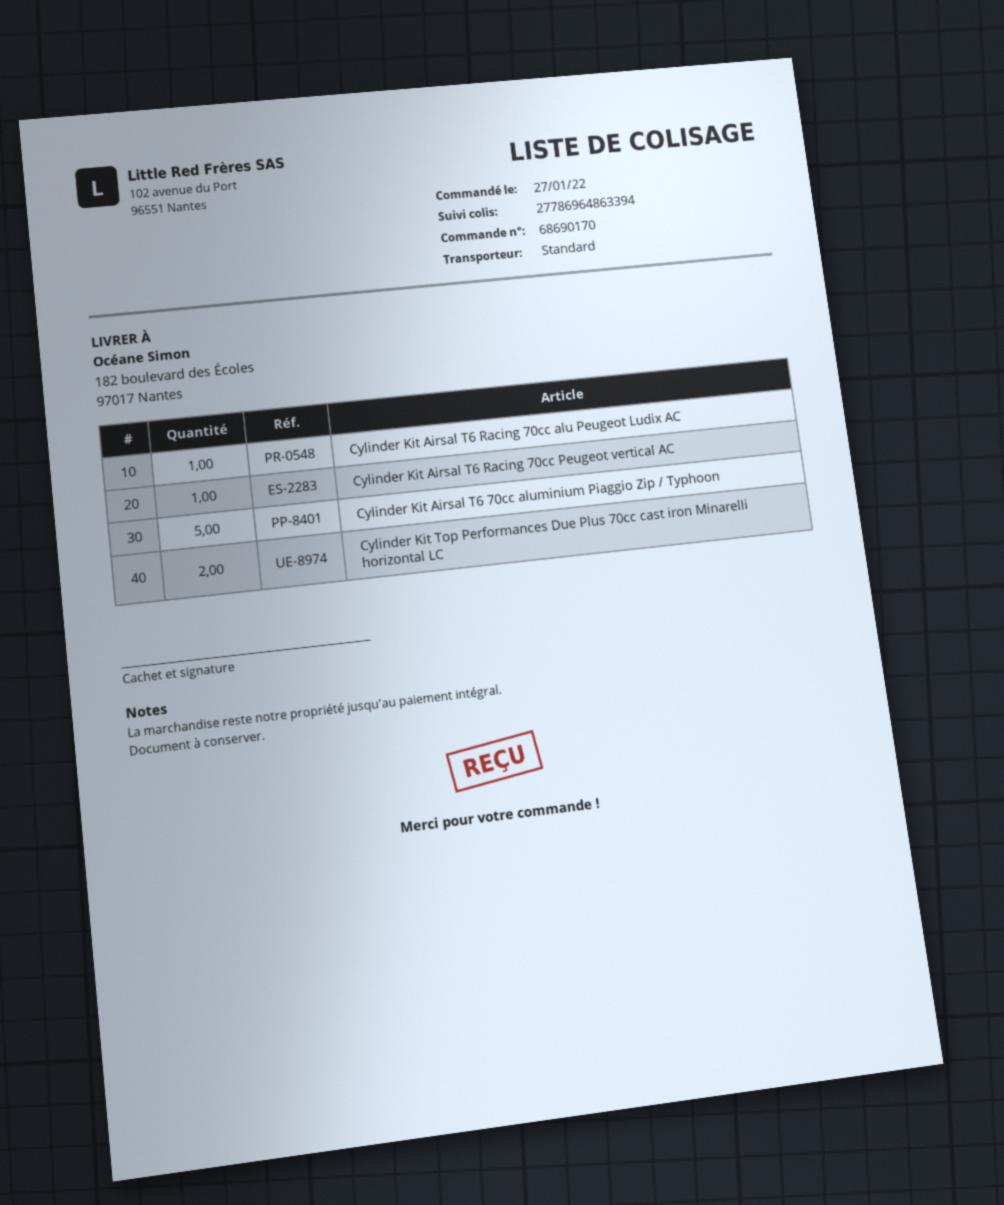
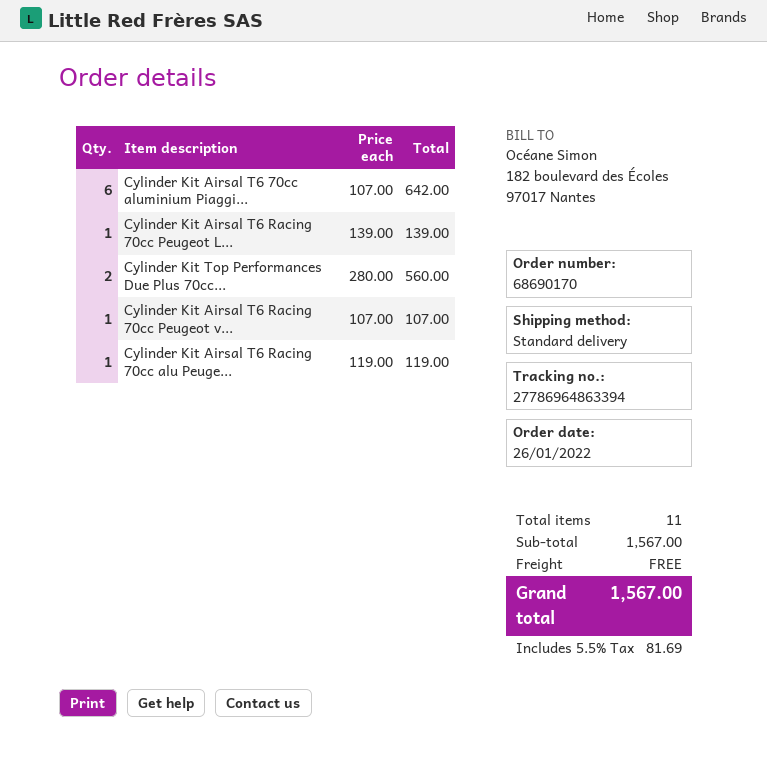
order date: 2022-01-27 -> 2022-01-26
Cylinder Kit Airsal T6 70cc aluminium Piaggio Zip / Typhoon: 5 -> 6
Cylinder Kit Airsal T6 Racing 70cc Peugeot L...: none -> 1

